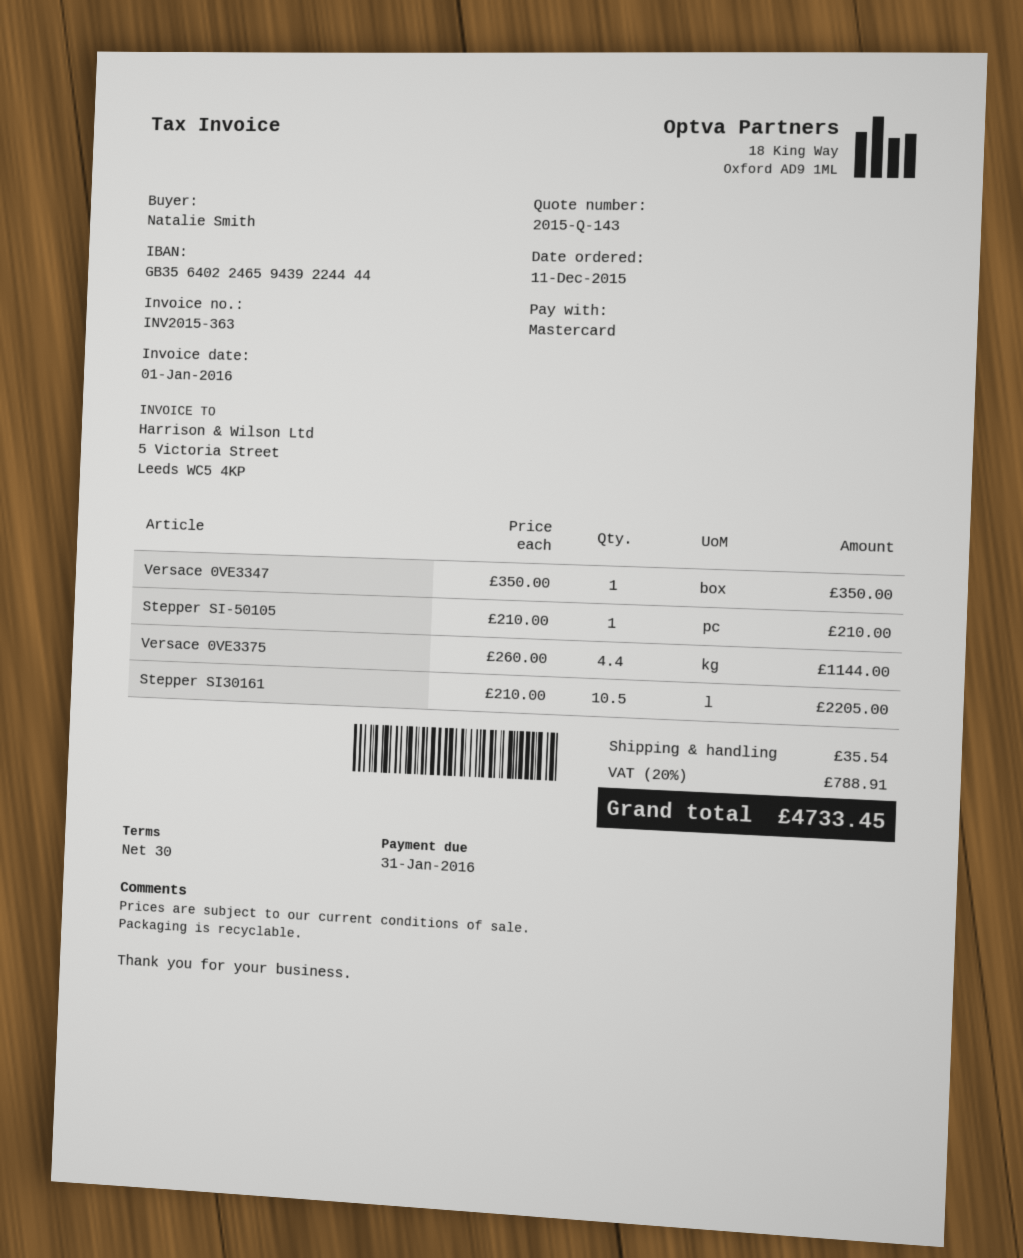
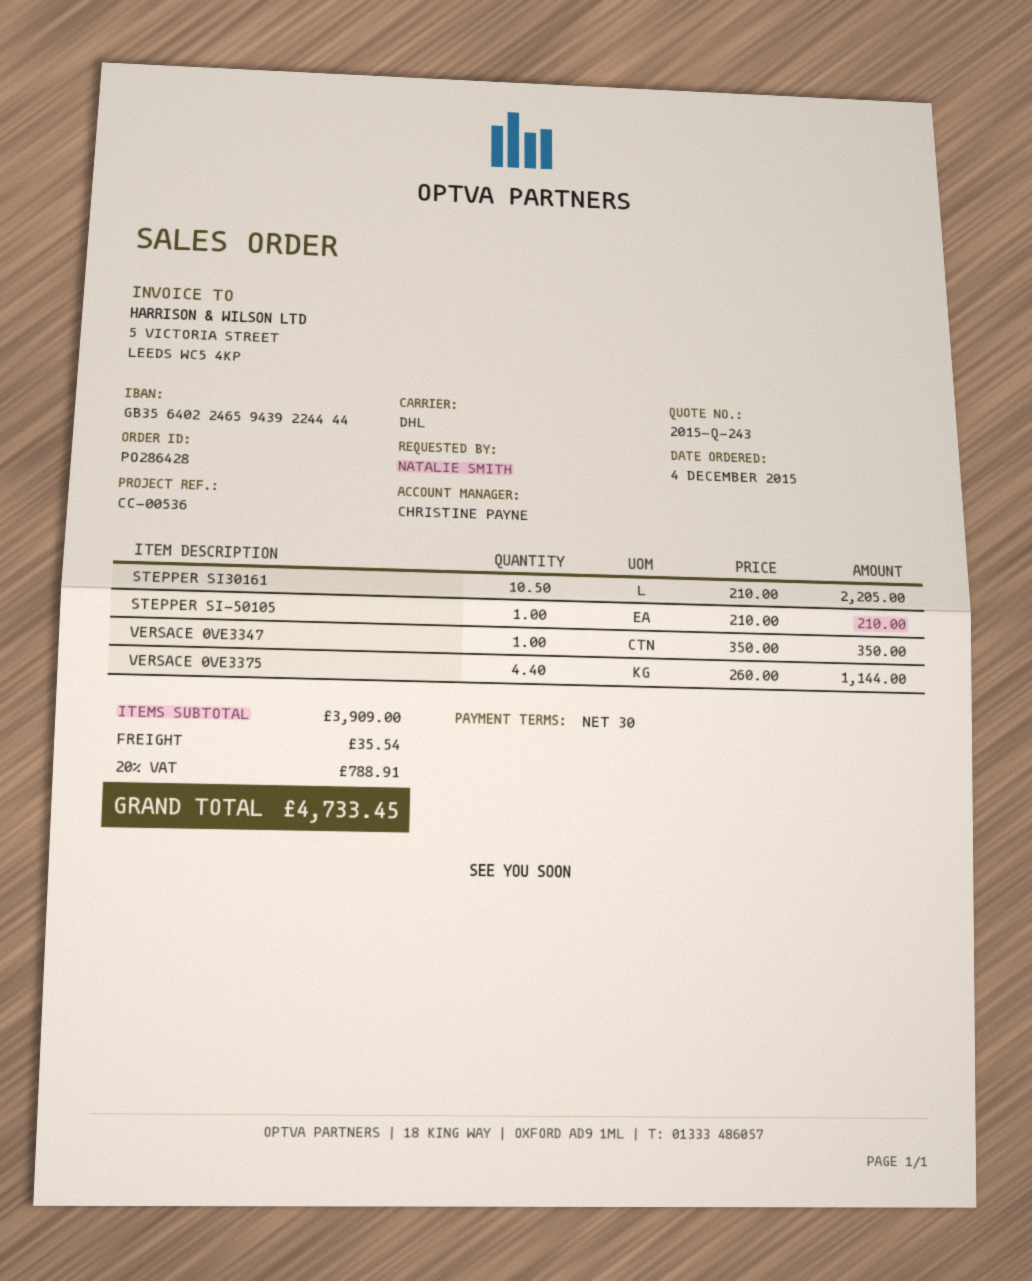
quote number: 2015-Q-143 -> 2015-Q-243
order date: 2015-12-11 -> 2015-12-04

